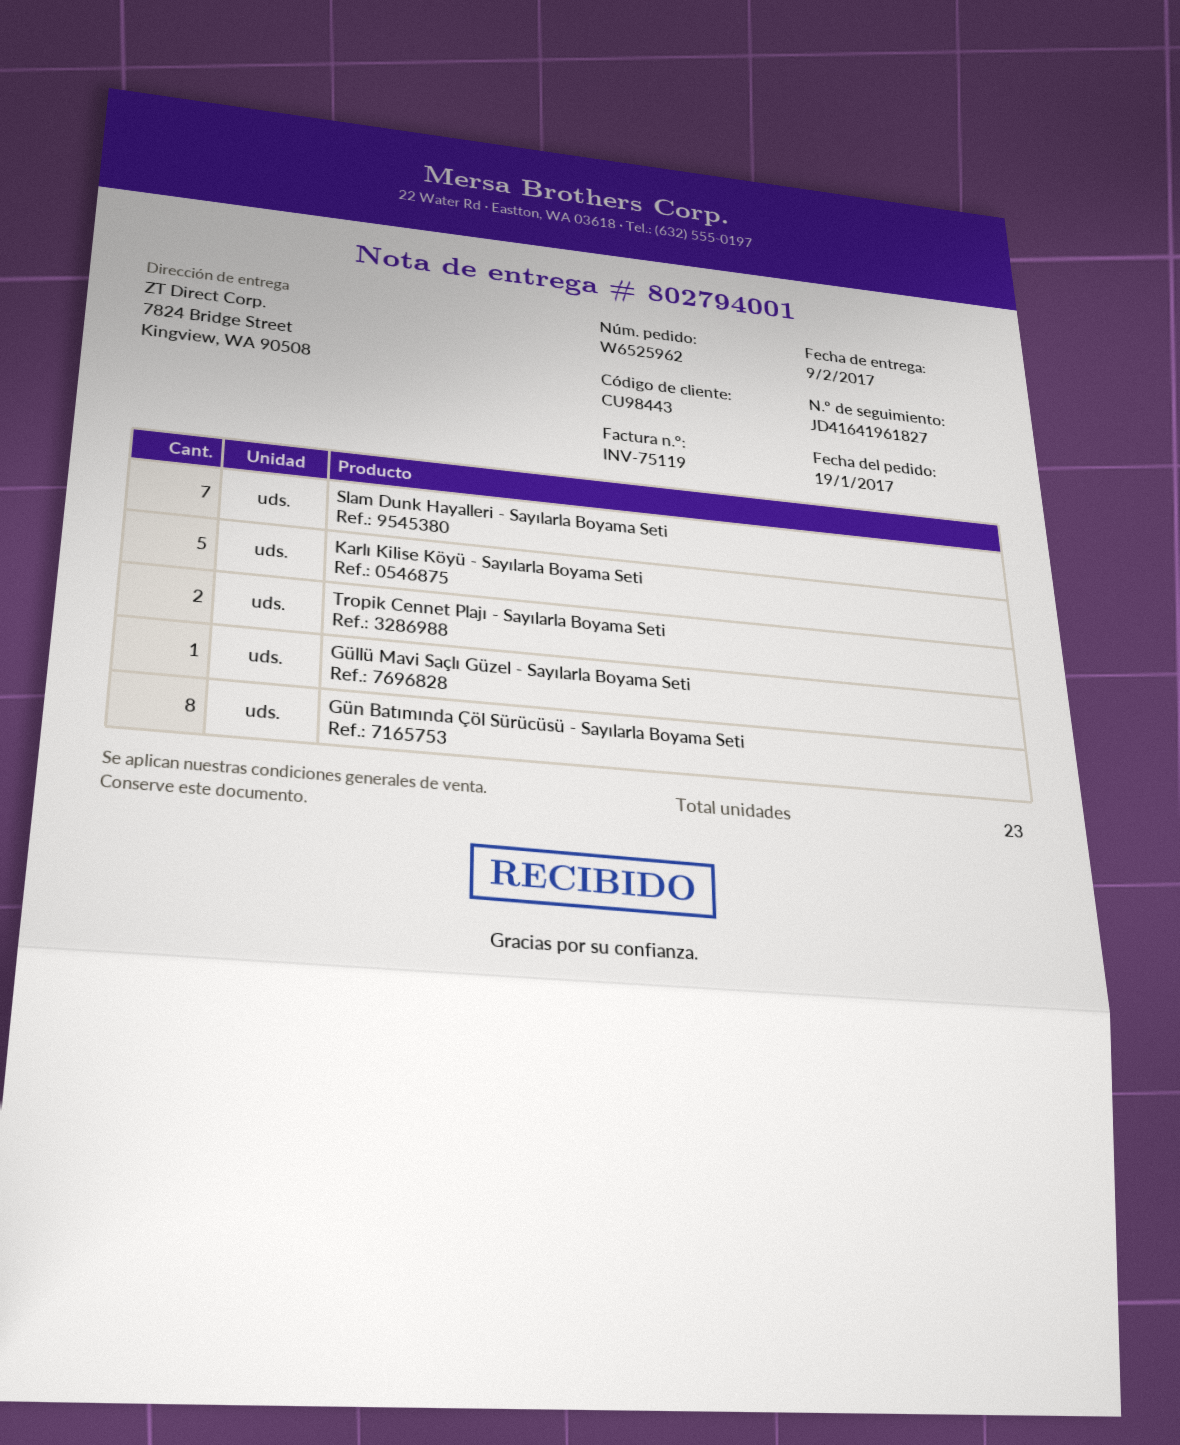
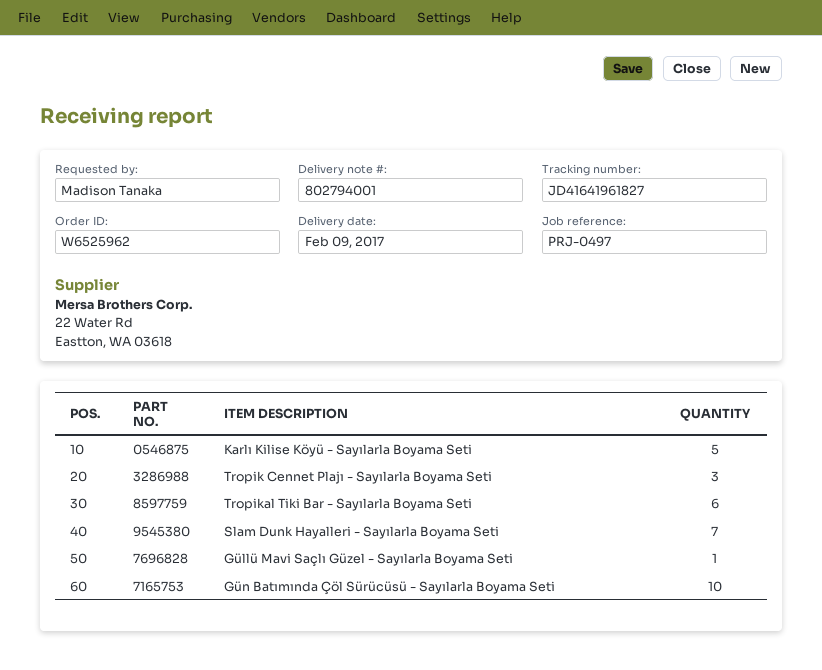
Tropik Cennet Plajı - Sayılarla Boyama Seti: 2 -> 3
Gün Batımında Çöl Sürücüsü - Sayılarla Boyama Seti: 8 -> 10
Tropikal Tiki Bar - Sayılarla Boyama Seti: none -> 6

